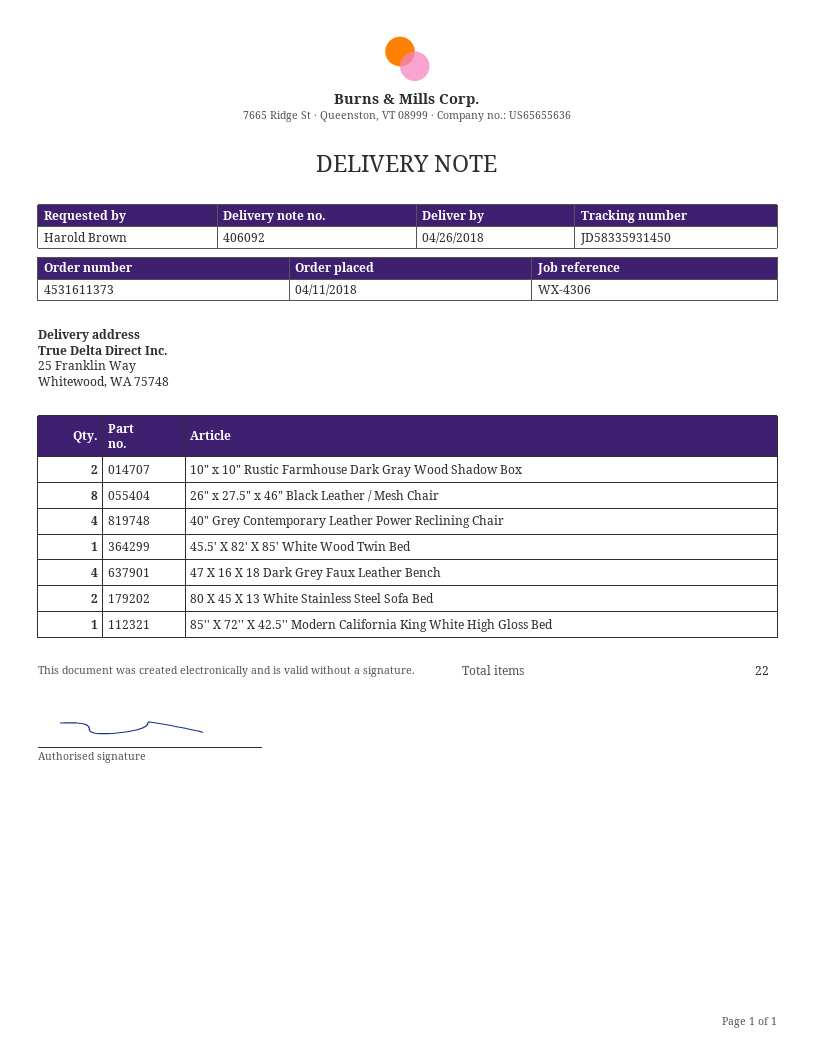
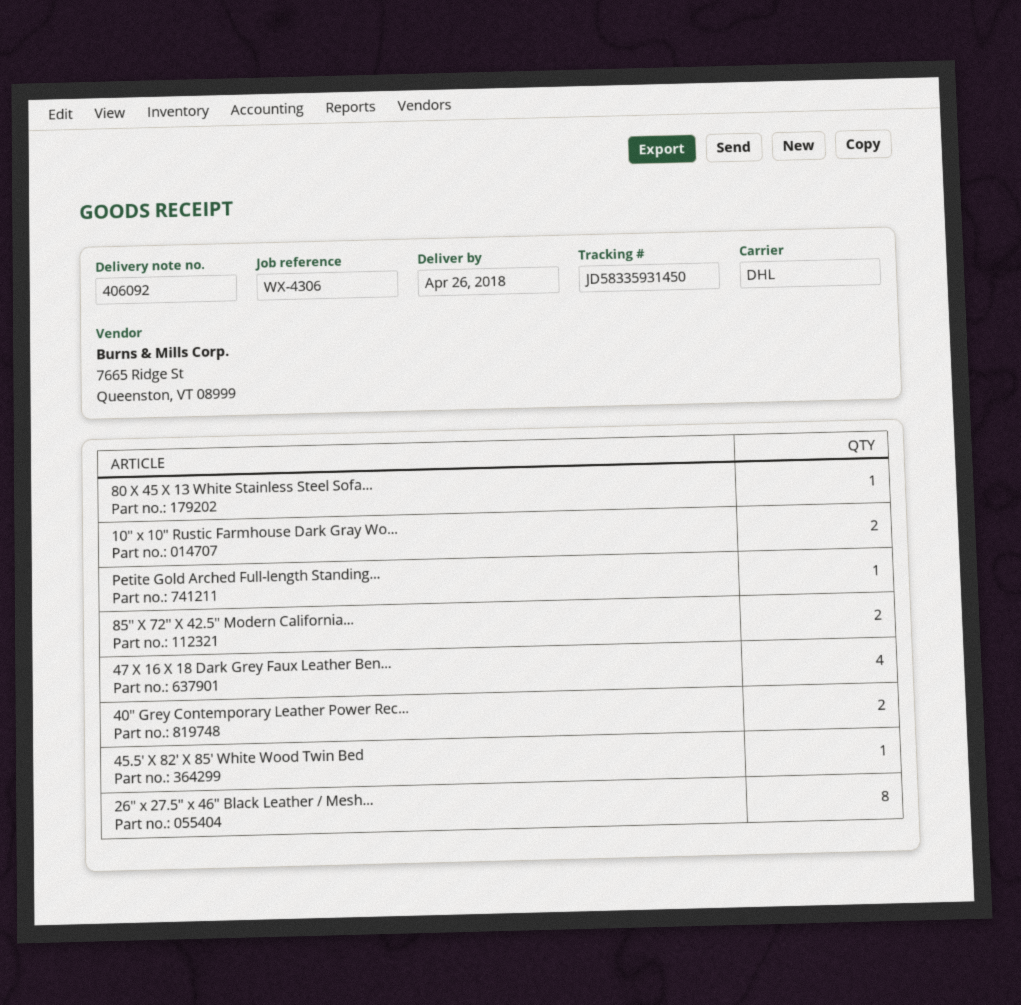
40" Grey Contemporary Leather Power Reclining Chair: 4 -> 2
80 X 45 X 13 White Stainless Steel Sofa Bed: 2 -> 1
85'' X 72'' X 42.5'' Modern California King White High Gloss Bed: 1 -> 2
Petite Gold Arched Full-length Standing...: none -> 1

